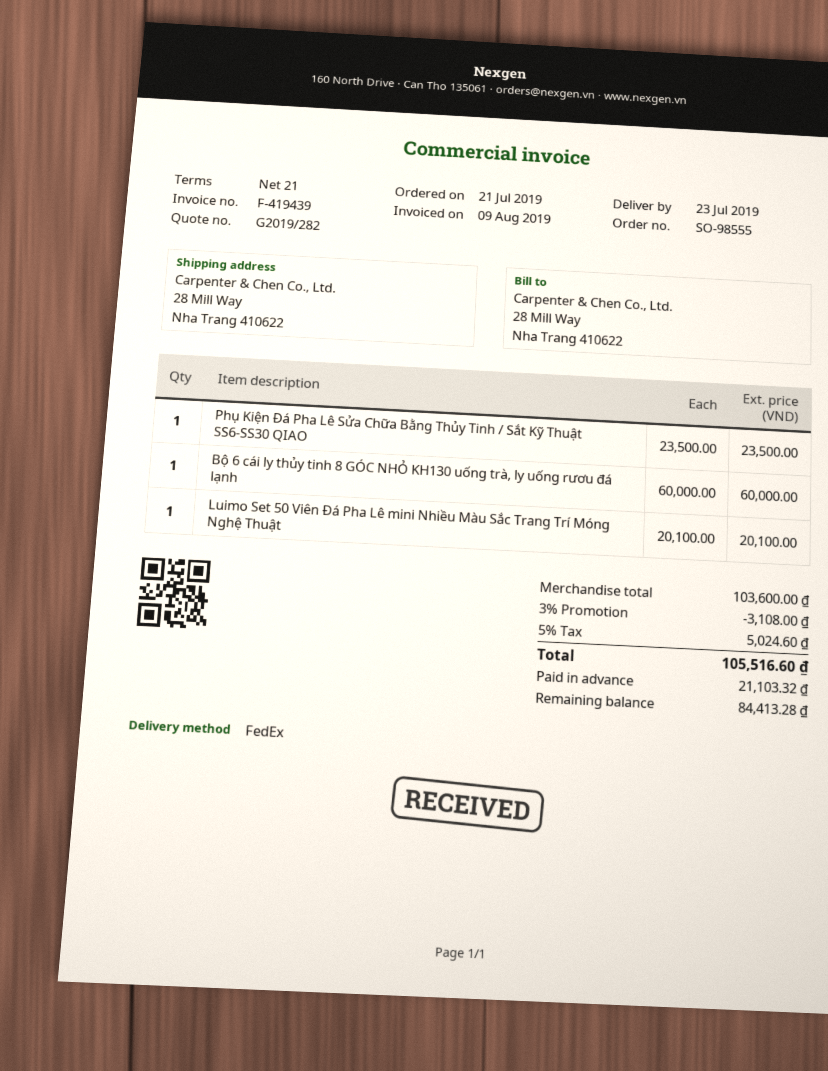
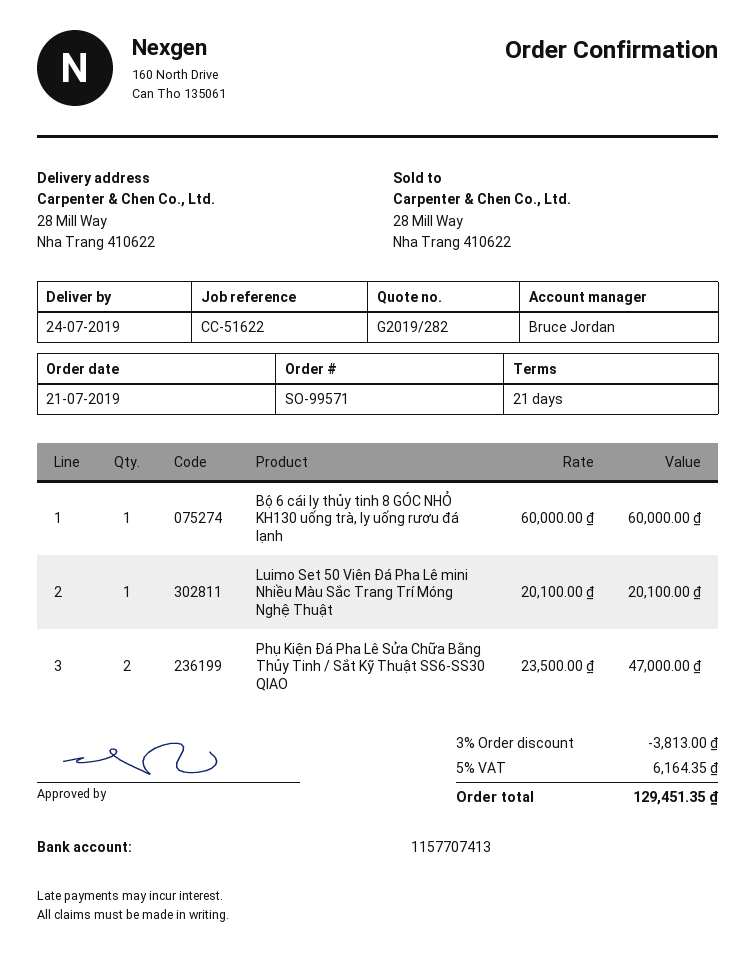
order number: SO-98555 -> SO-99571
delivery date: 2019-07-23 -> 2019-07-24
Phụ Kiện Đá Pha Lê Sửa Chữa Bằng Thủy Tinh / Sắt Kỹ Thuật SS6-SS30 QIAO: 1 x 23500.00 = 23500.00 -> 2 x 23500.00 = 47000.00
discount: 3% = 3108.00 -> 3% = 3813.00
tax: 5% = 5024.60 -> 5% = 6164.35
total: 105516.60 -> 129451.35

